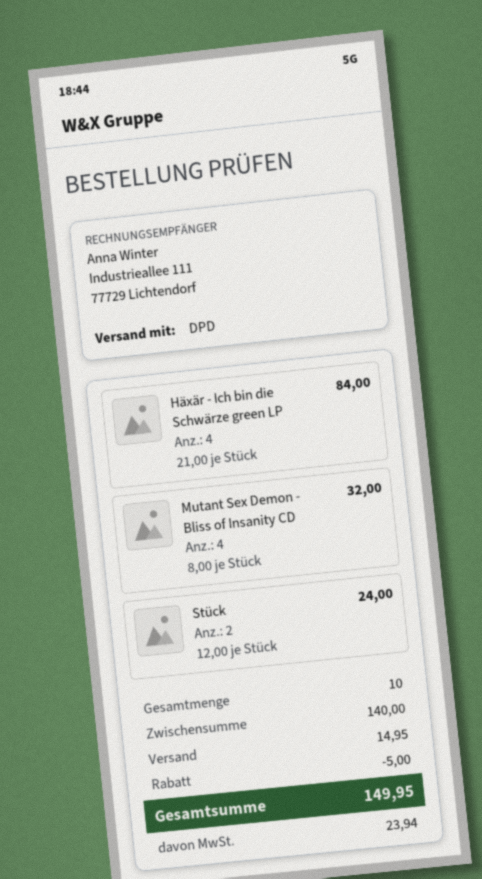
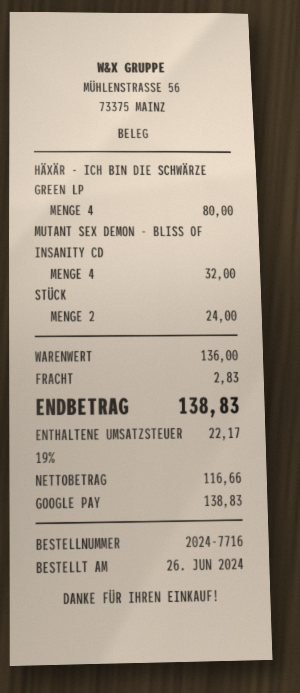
Häxär - Ich bin die Schwärze green LP: 4 for 84.00 -> 4 for 80.00
subtotal: 140.00 -> 136.00
discount: 5.00 -> none
shipping: 14.95 -> 2.83
tax: 23.94 -> 22.17
total: 149.95 -> 138.83

